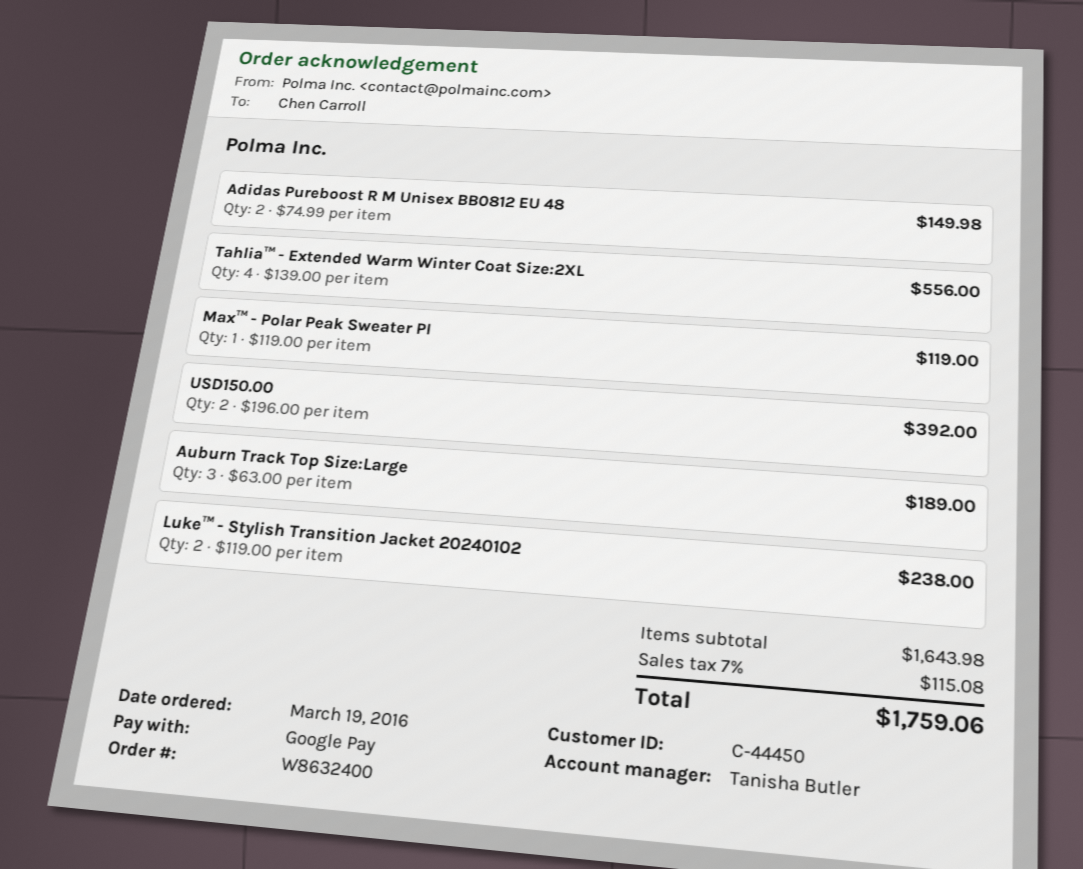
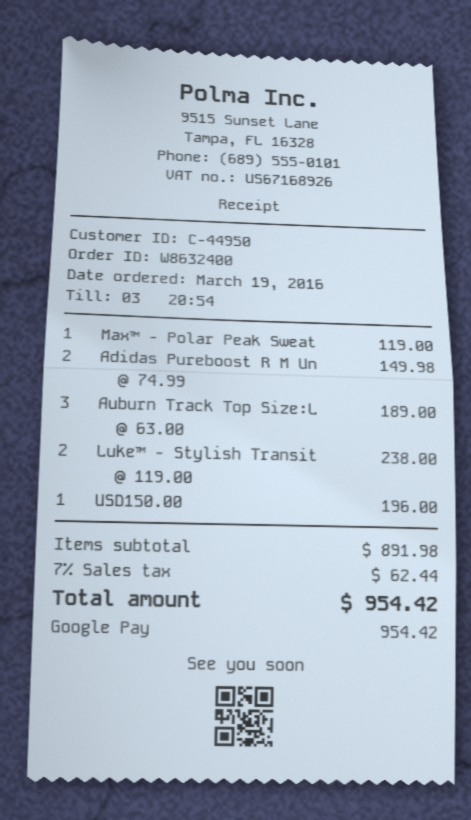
customer number: C-44450 -> C-44950
Tahlia™ - Extended Warm Winter Coat Size:2XL: 4 x 139.00 = 556.00 -> none
USD150.00: 2 x 196.00 = 392.00 -> 1 x 196.00 = 196.00
subtotal: 1643.98 -> 891.98
tax: 7% = 115.08 -> 7% = 62.44
total: 1759.06 -> 954.42

